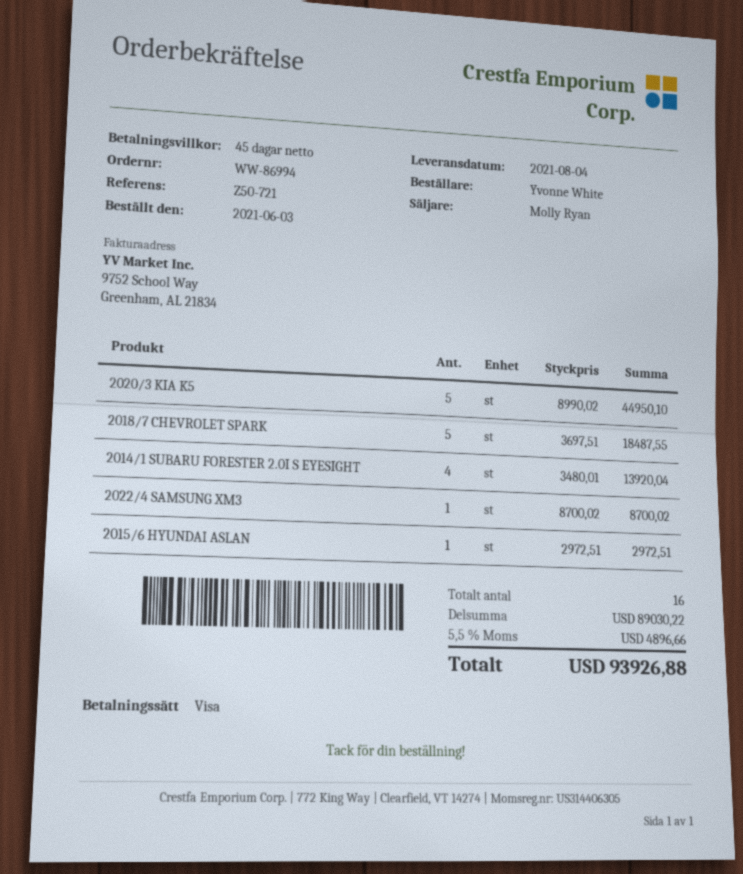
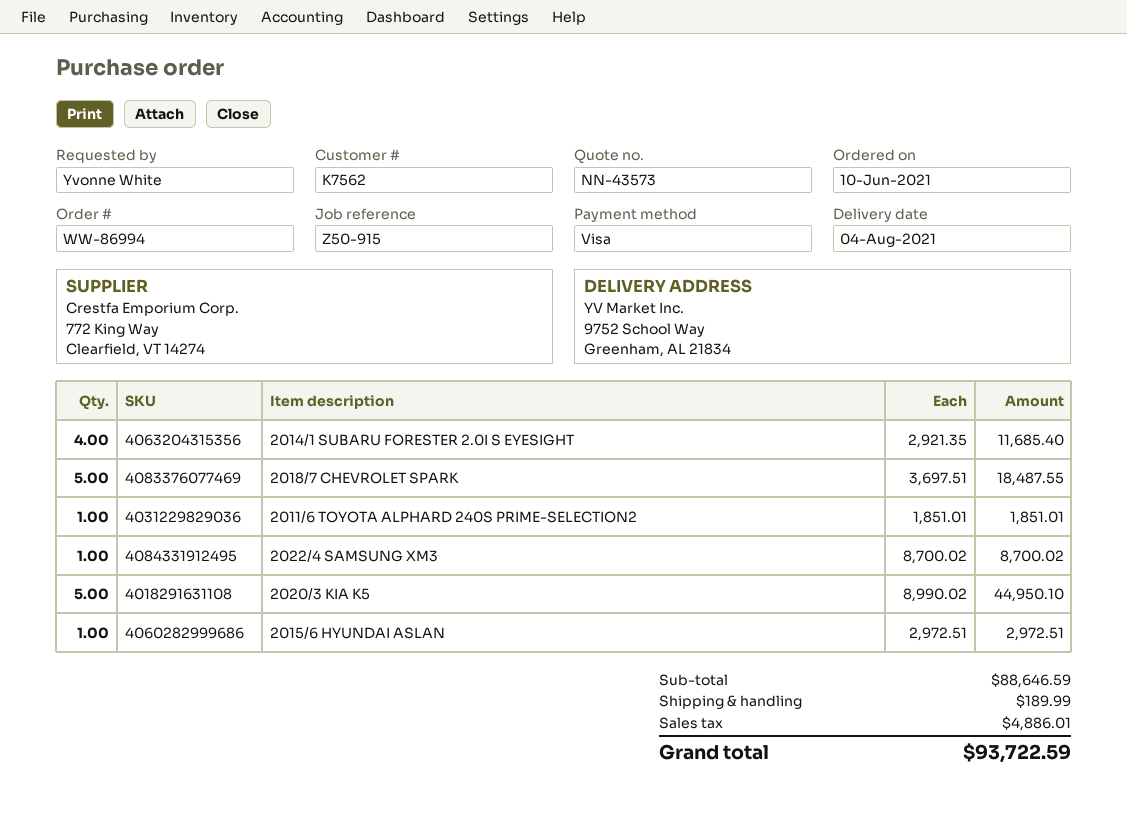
order date: 2021-06-03 -> 2021-06-10
reference: Z50-721 -> Z50-915
2014/1 SUBARU FORESTER 2.0I S EYESIGHT: 4 x 3480.01 = 13920.04 -> 4 x 2921.35 = 11685.40
2011/6 TOYOTA ALPHARD 240S PRIME-SELECTION2: none -> 1 x 1851.01 = 1851.01
subtotal: 89030.22 -> 88646.59
shipping: none -> 189.99
tax: 4896.66 -> 4886.01
total: 93926.88 -> 93722.59

